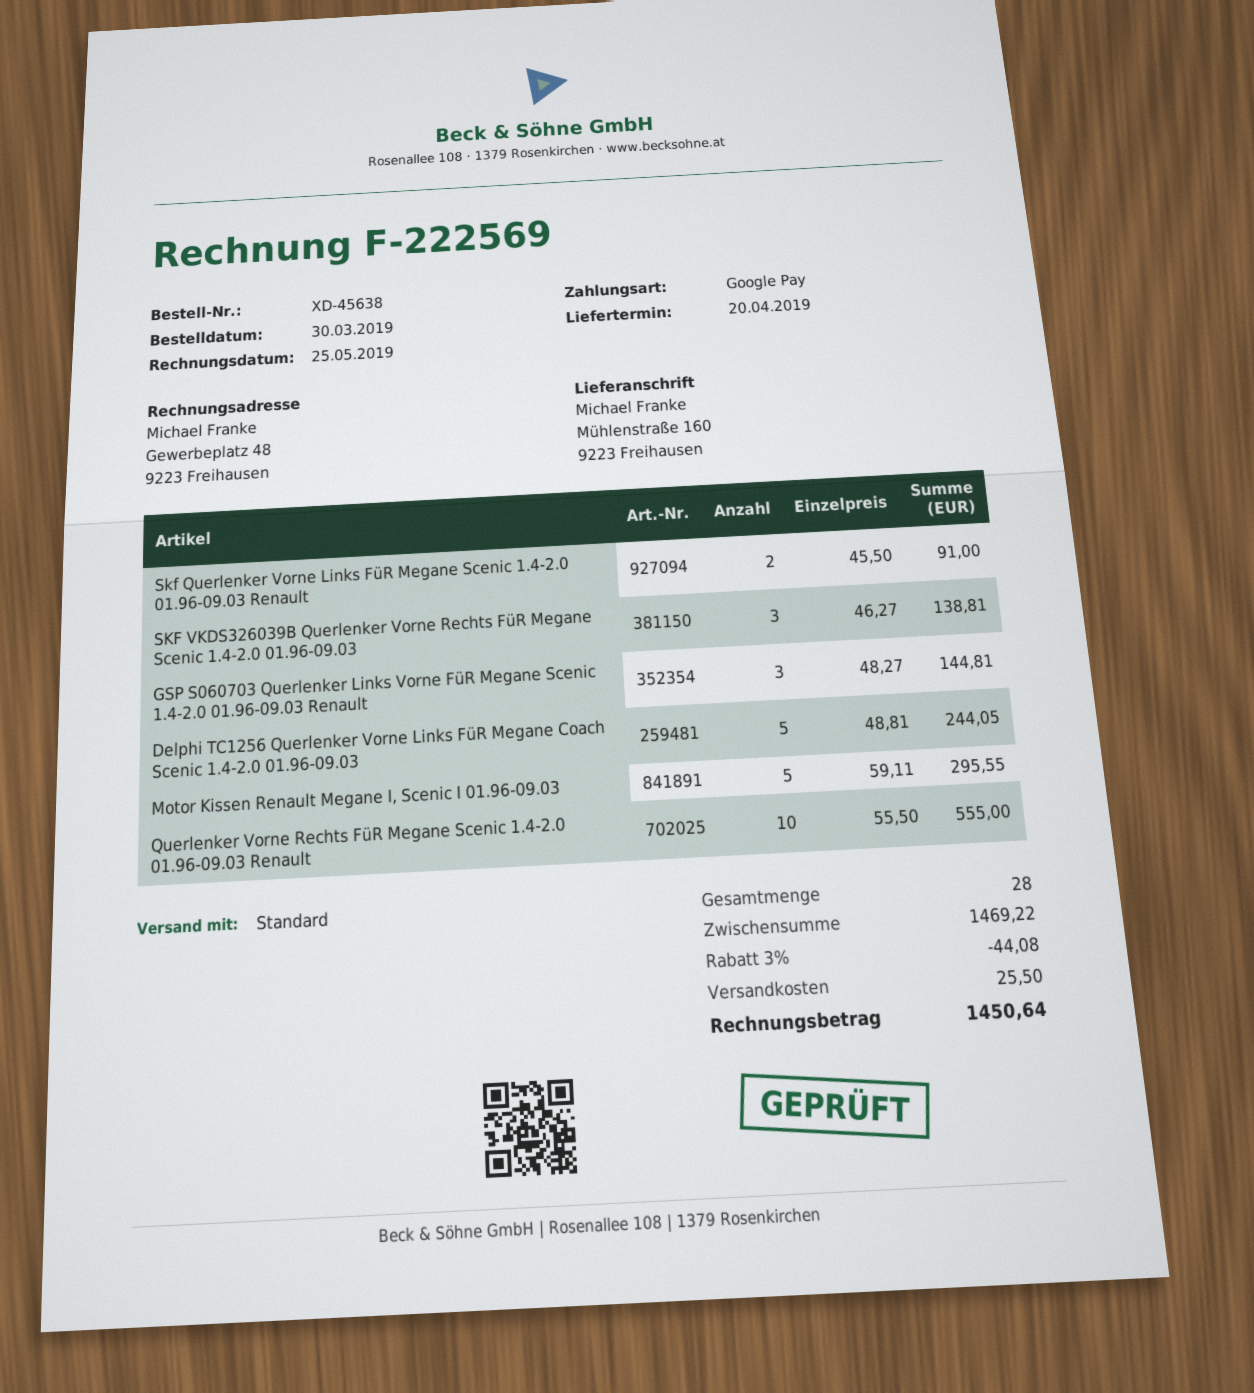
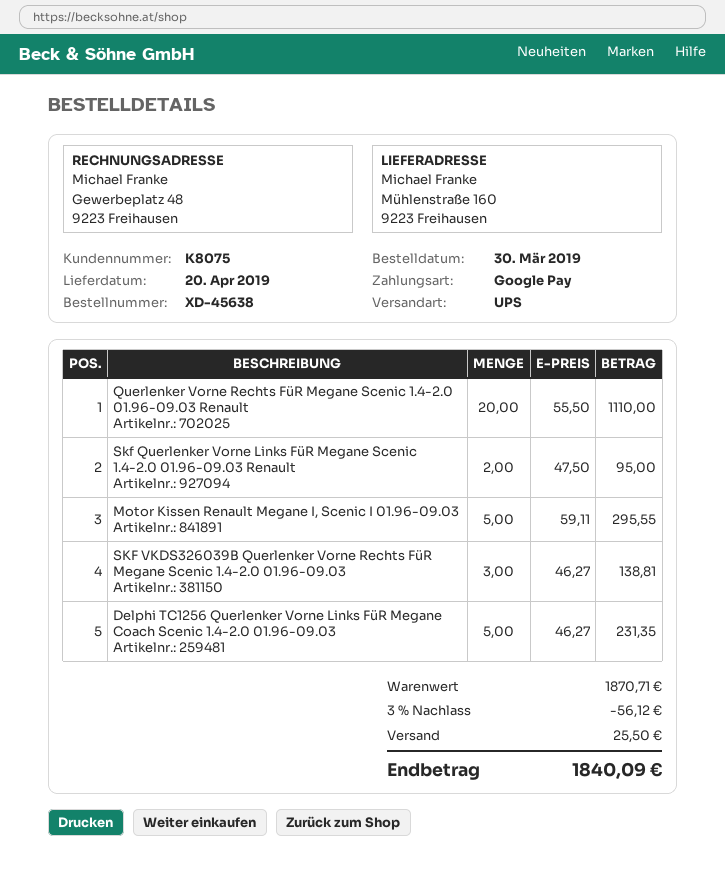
shipping method: standard -> UPS
Skf Querlenker Vorne Links FüR Megane Scenic 1.4-2.0 01.96-09.03 Renault: 2 x 45.50 = 91.00 -> 2 x 47.50 = 95.00
GSP S060703 Querlenker Links Vorne FüR Megane Scenic 1.4-2.0 01.96-09.03 Renault: 3 x 48.27 = 144.81 -> none
Delphi TC1256 Querlenker Vorne Links FüR Megane Coach Scenic 1.4-2.0 01.96-09.03: 5 x 48.81 = 244.05 -> 5 x 46.27 = 231.35
Querlenker Vorne Rechts FüR Megane Scenic 1.4-2.0 01.96-09.03 Renault: 10 x 55.50 = 555.00 -> 20 x 55.50 = 1110.00
subtotal: 1469.22 -> 1870.71
discount: 3% = 44.08 -> 3% = 56.12
total: 1450.64 -> 1840.09

